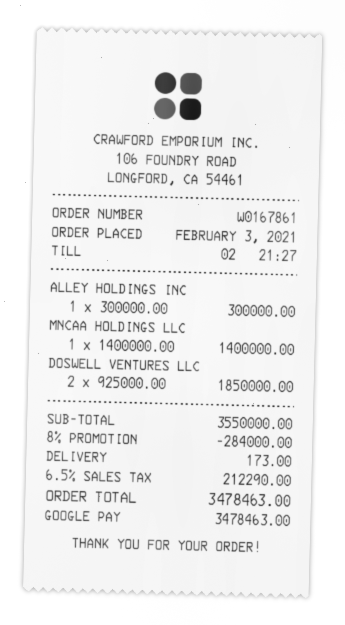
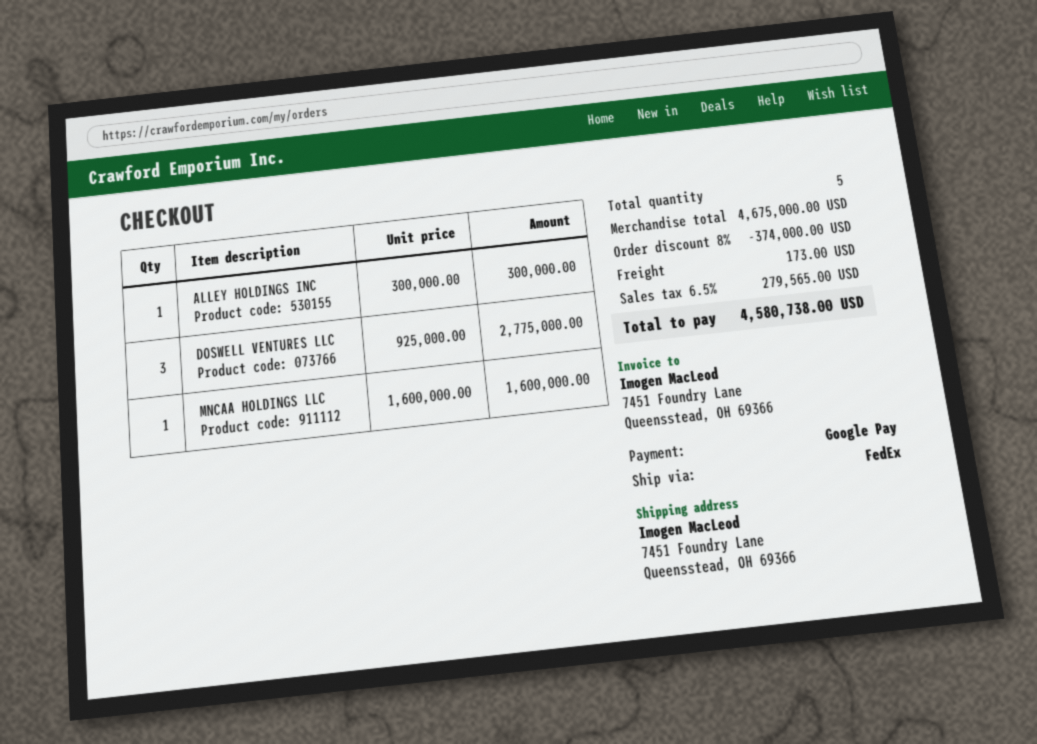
MNCAA HOLDINGS LLC: 1 x 1400000.00 = 1400000.00 -> 1 x 1600000.00 = 1600000.00
DOSWELL VENTURES LLC: 2 x 925000.00 = 1850000.00 -> 3 x 925000.00 = 2775000.00
subtotal: 3550000.00 -> 4675000.00
discount: 8% = 284000.00 -> 8% = 374000.00
tax: 6.5% = 212290.00 -> 6.5% = 279565.00
total: 3478463.00 -> 4580738.00

